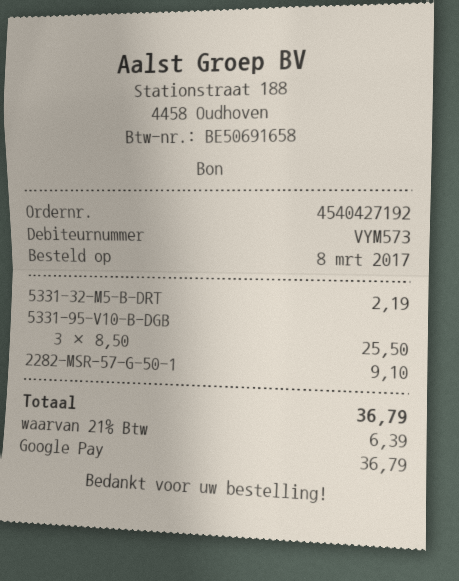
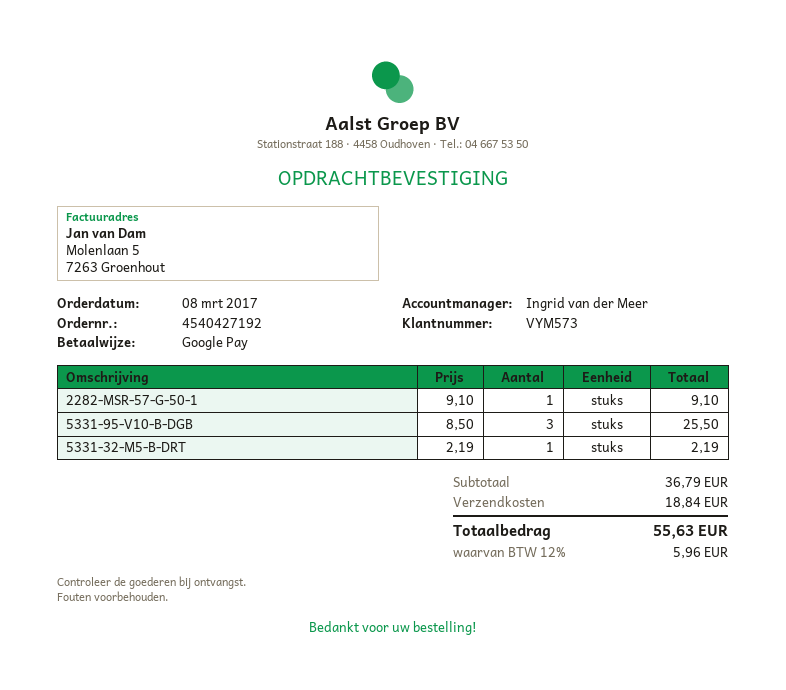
shipping: none -> 18.84
tax: 21% = 6.39 -> 12% = 5.96
total: 36.79 -> 55.63

